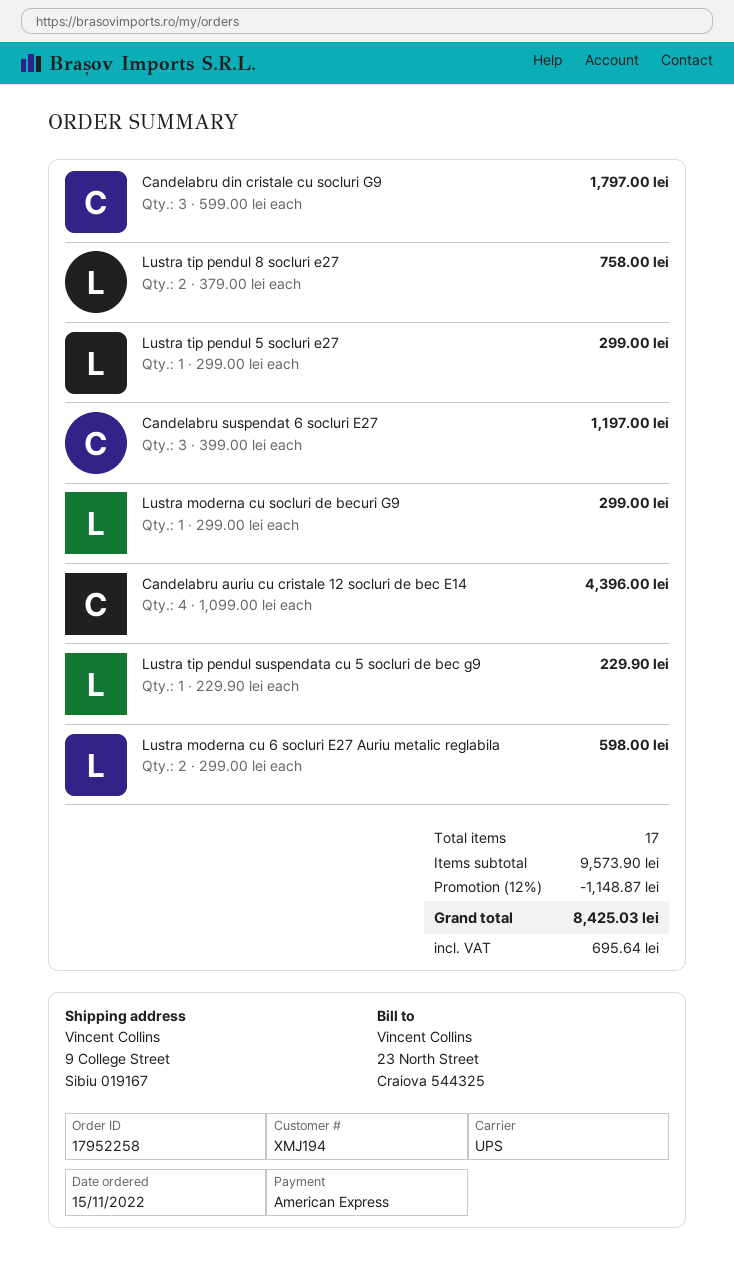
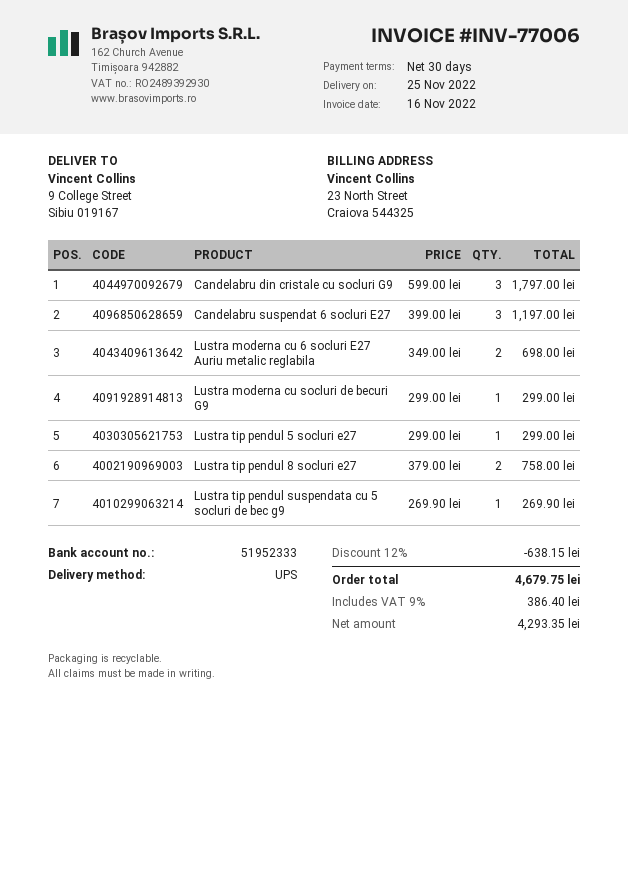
Candelabru auriu cu cristale 12 socluri de bec E14: 4 x 1099.00 = 4396.00 -> none
Lustra tip pendul suspendata cu 5 socluri de bec g9: 1 x 229.90 = 229.90 -> 1 x 269.90 = 269.90
Lustra moderna cu 6 socluri E27 Auriu metalic reglabila: 2 x 299.00 = 598.00 -> 2 x 349.00 = 698.00
discount: 12% = 1148.87 -> 12% = 638.15
tax: 695.64 -> 386.40
total: 8425.03 -> 4679.75

